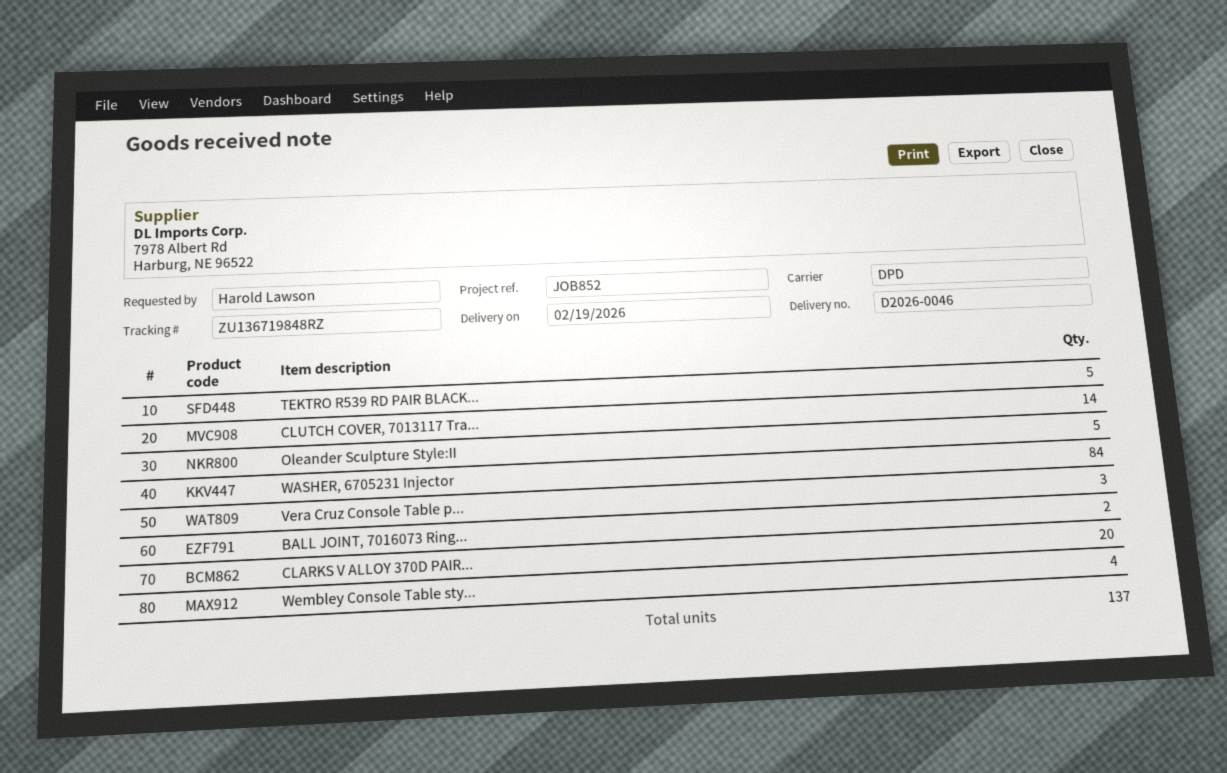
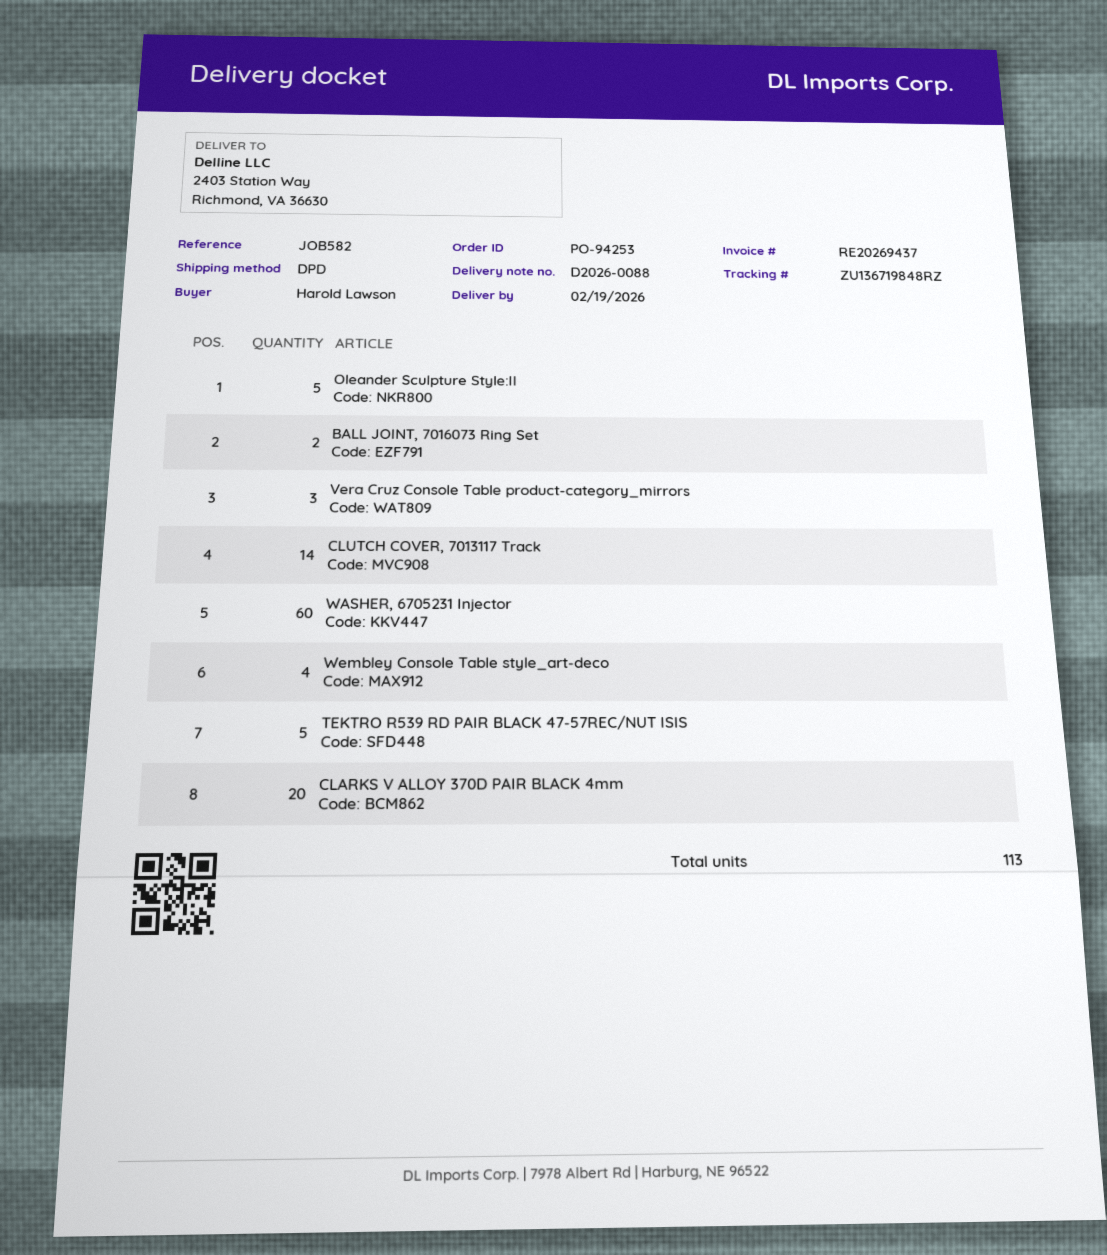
delivery note number: D2026-0046 -> D2026-0088
reference: JOB852 -> JOB582
WASHER, 6705231 Injector: 84 -> 60
total quantity: 137 -> 113

